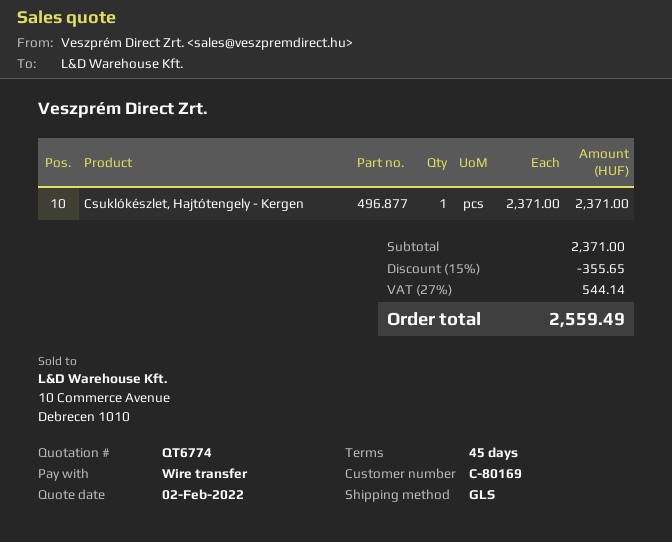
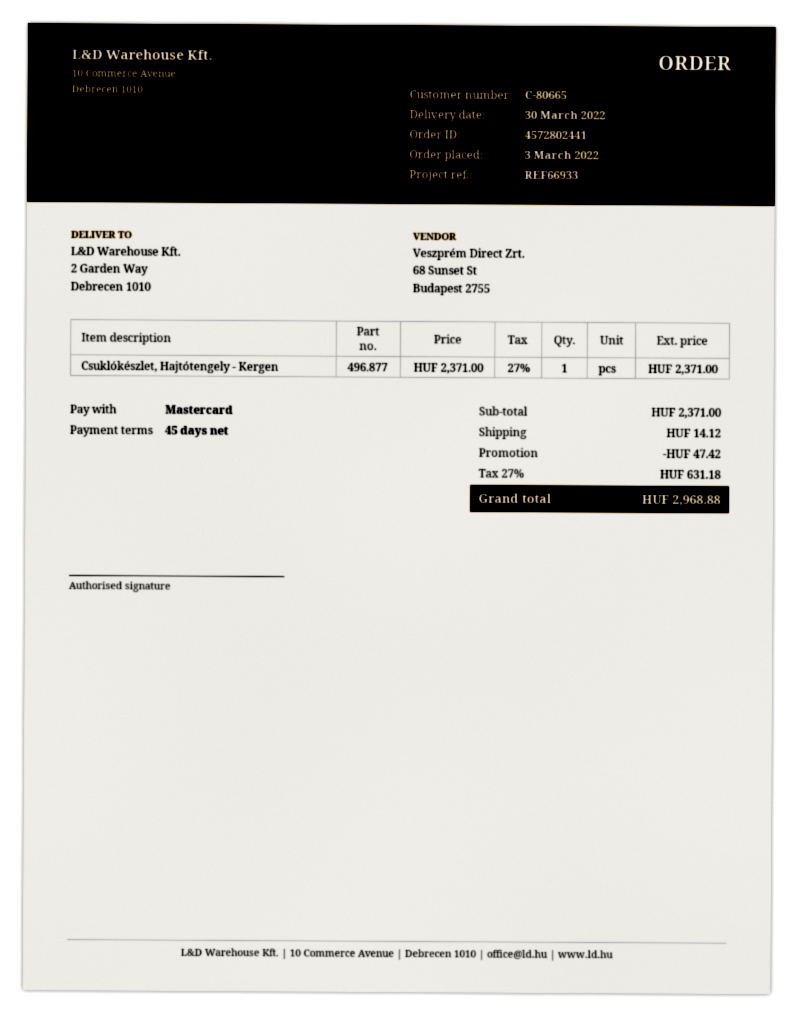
customer number: C-80169 -> C-80665
payment method: bank transfer -> Mastercard
discount: 355.65 -> 47.42
shipping: none -> 14.12
tax: 27% = 544.14 -> 27% = 631.18
total: 2559.49 -> 2968.88

